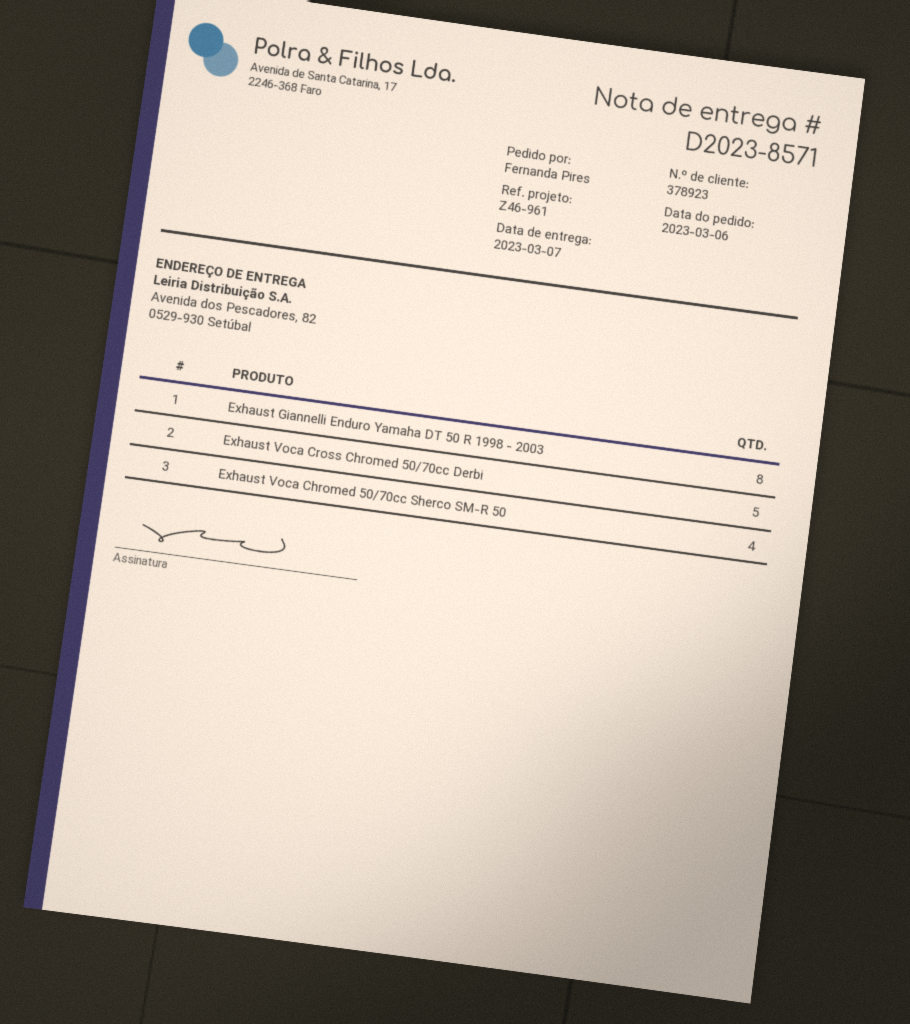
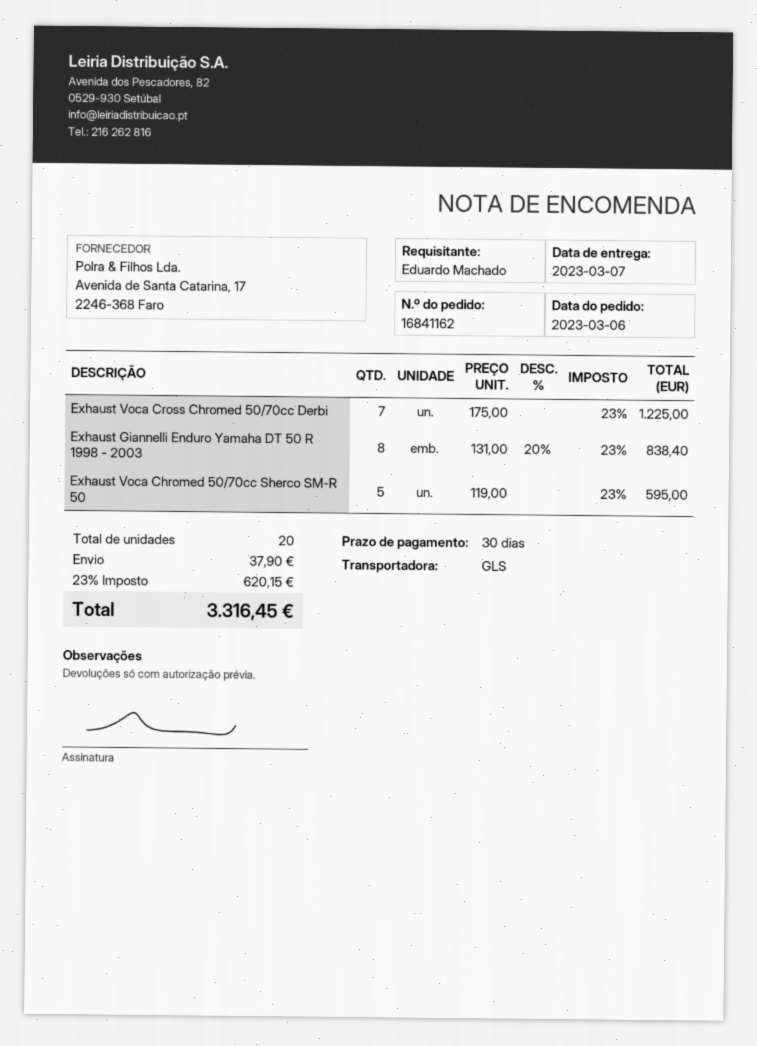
ordered by: Fernanda Pires -> Eduardo Machado
Exhaust Voca Cross Chromed 50/70cc Derbi: 5 -> 7
Exhaust Voca Chromed 50/70cc Sherco SM-R 50: 4 -> 5

